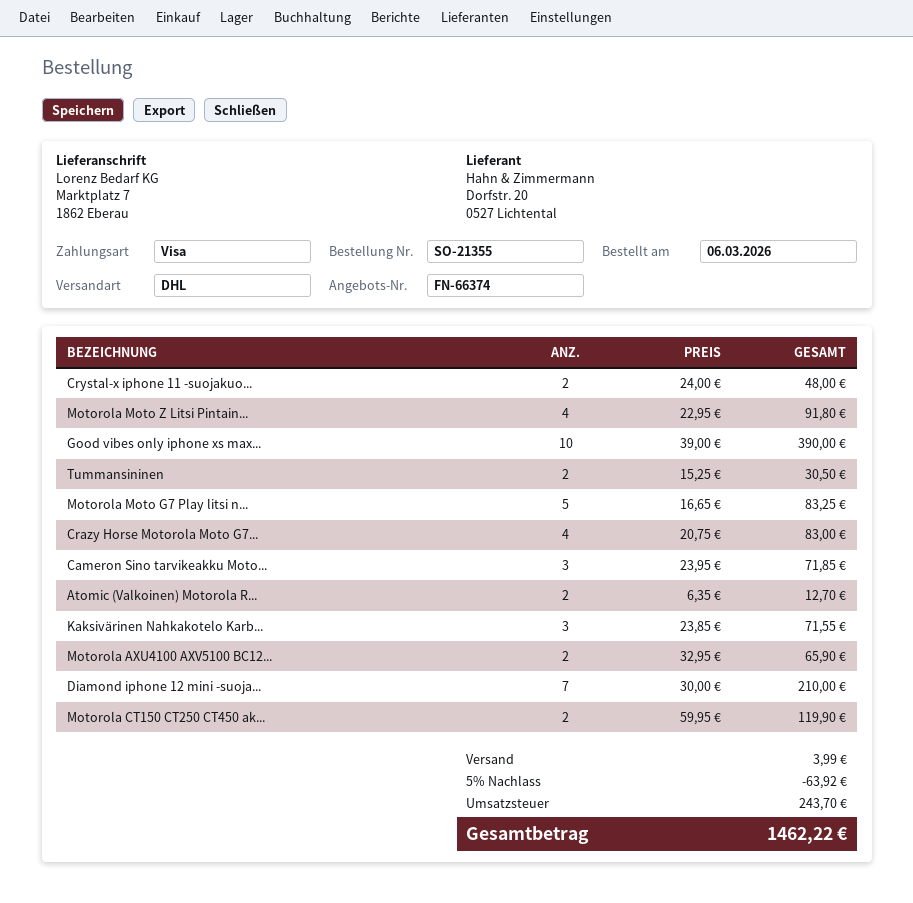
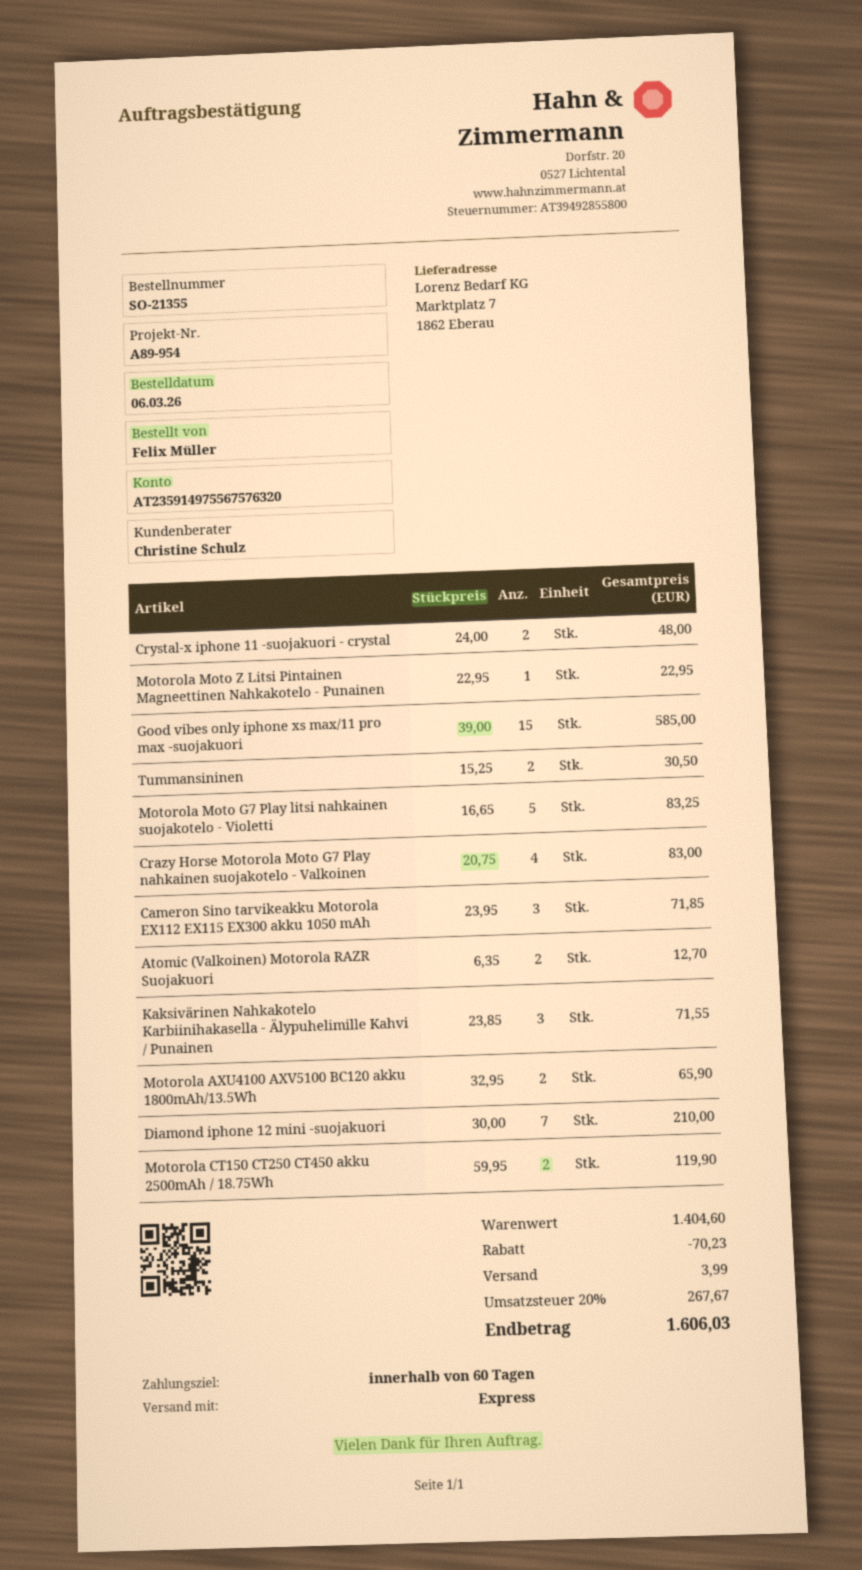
shipping method: DHL -> express
Motorola Moto Z Litsi Pintain...: 4 x 22.95 = 91.80 -> 1 x 22.95 = 22.95
Good vibes only iphone xs max...: 10 x 39.00 = 390.00 -> 15 x 39.00 = 585.00
discount: 63.92 -> 70.23
tax: 243.70 -> 267.67
total: 1462.22 -> 1606.03

